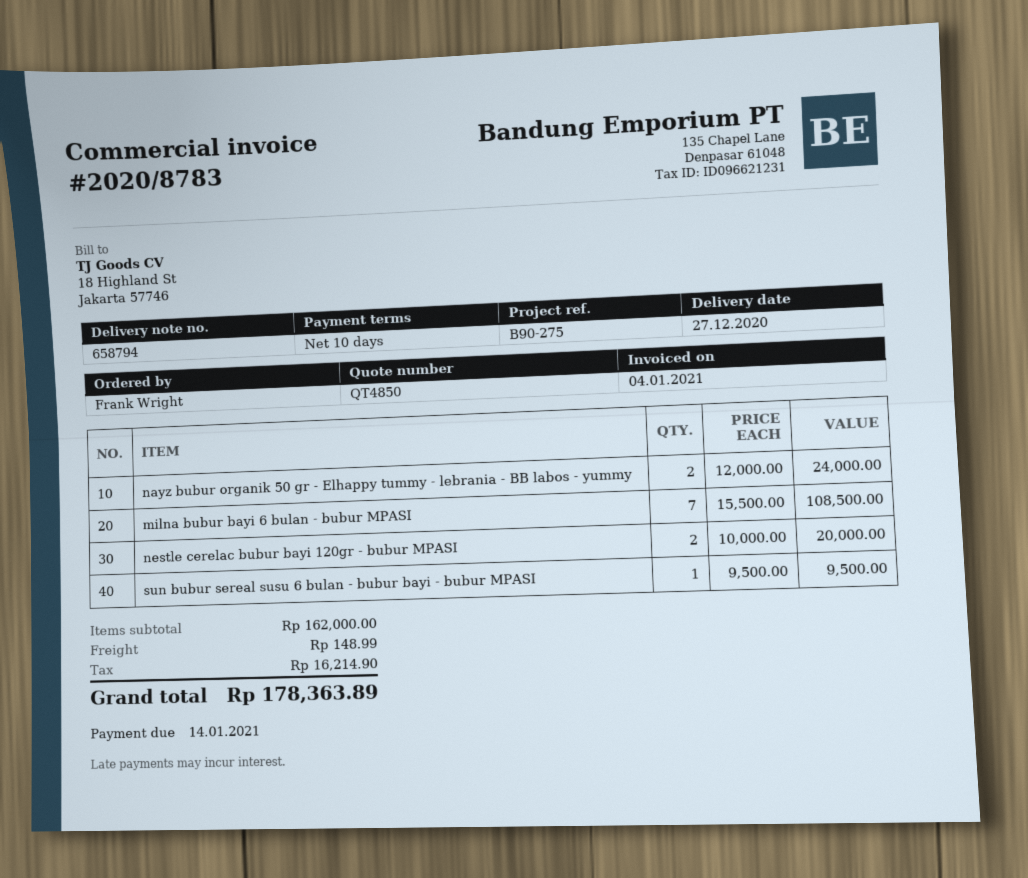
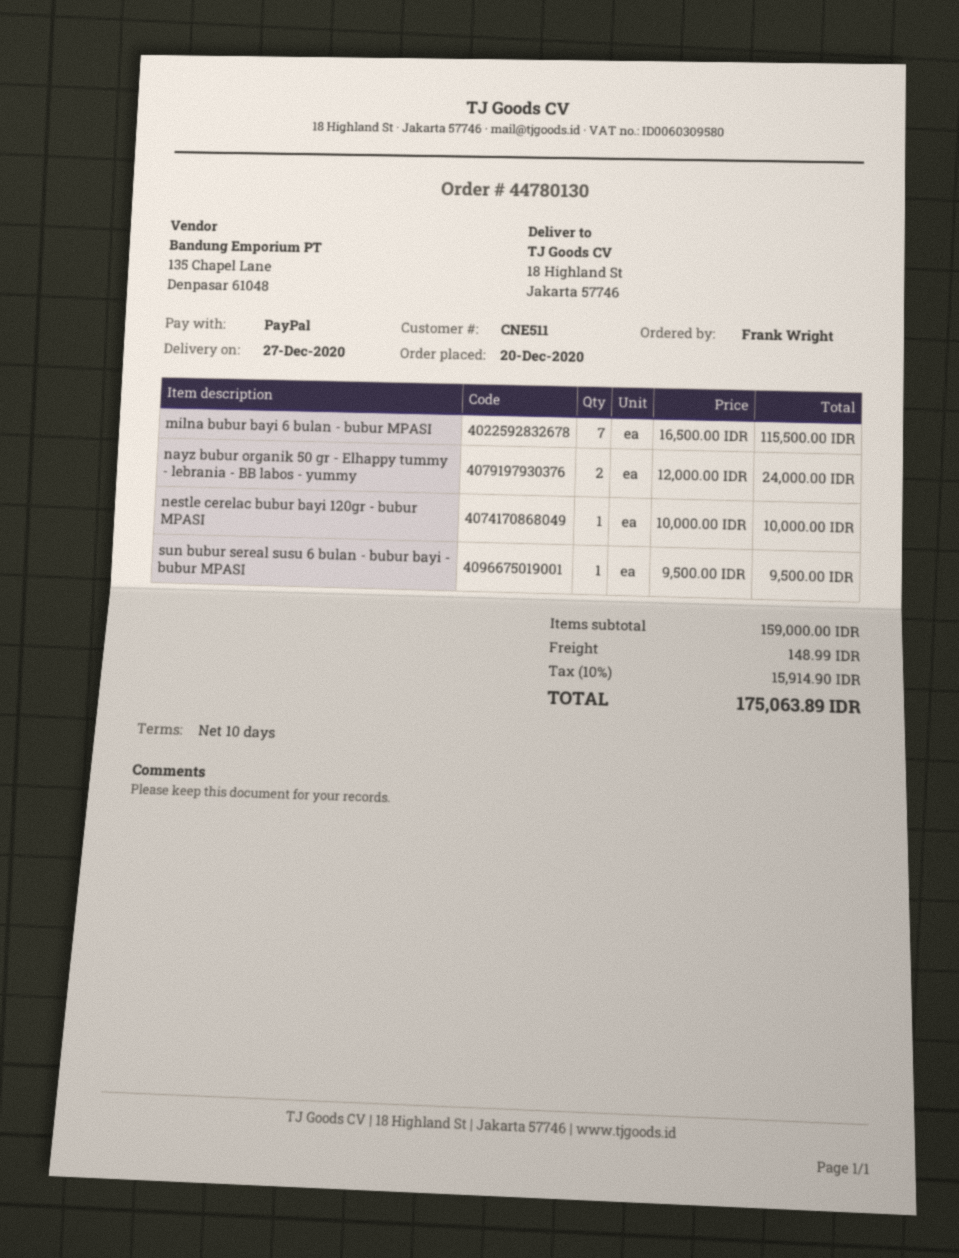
milna bubur bayi 6 bulan - bubur MPASI: 7 x 15500.00 = 108500.00 -> 7 x 16500.00 = 115500.00
nestle cerelac bubur bayi 120gr - bubur MPASI: 2 x 10000.00 = 20000.00 -> 1 x 10000.00 = 10000.00
subtotal: 162000.00 -> 159000.00
tax: 16214.90 -> 15914.90
total: 178363.89 -> 175063.89

